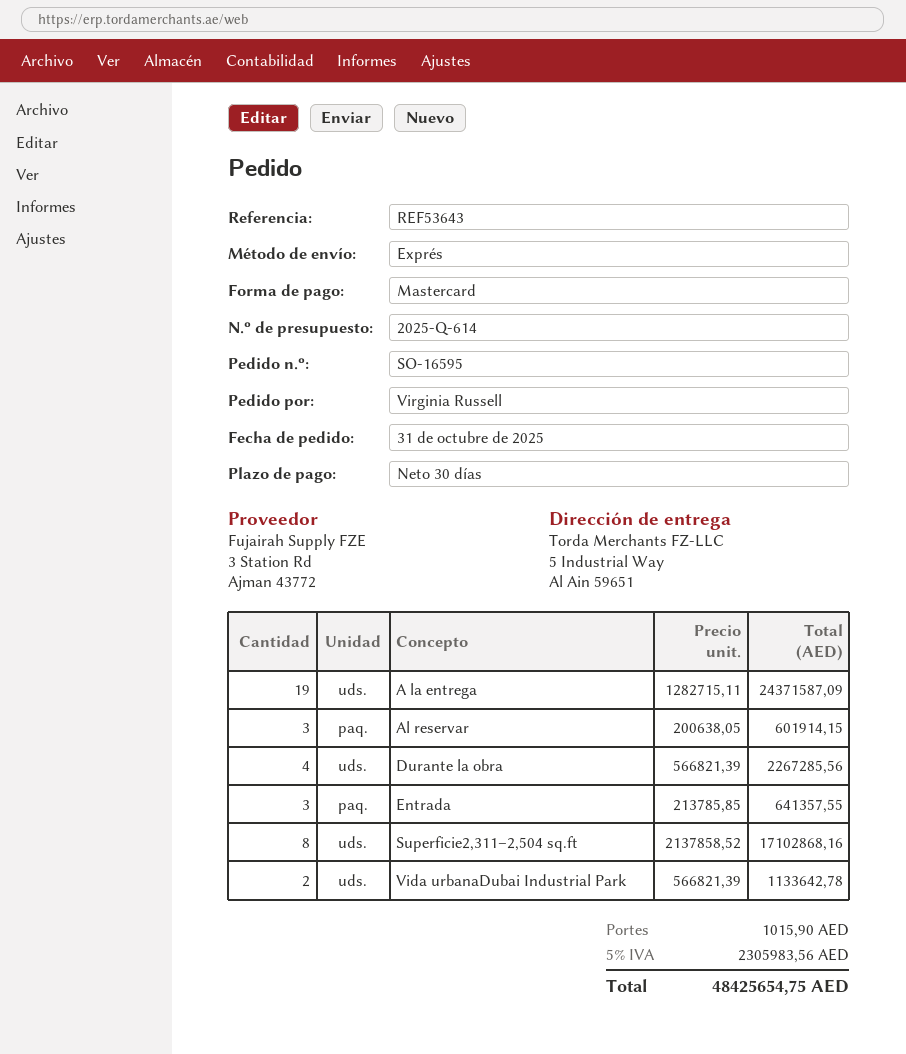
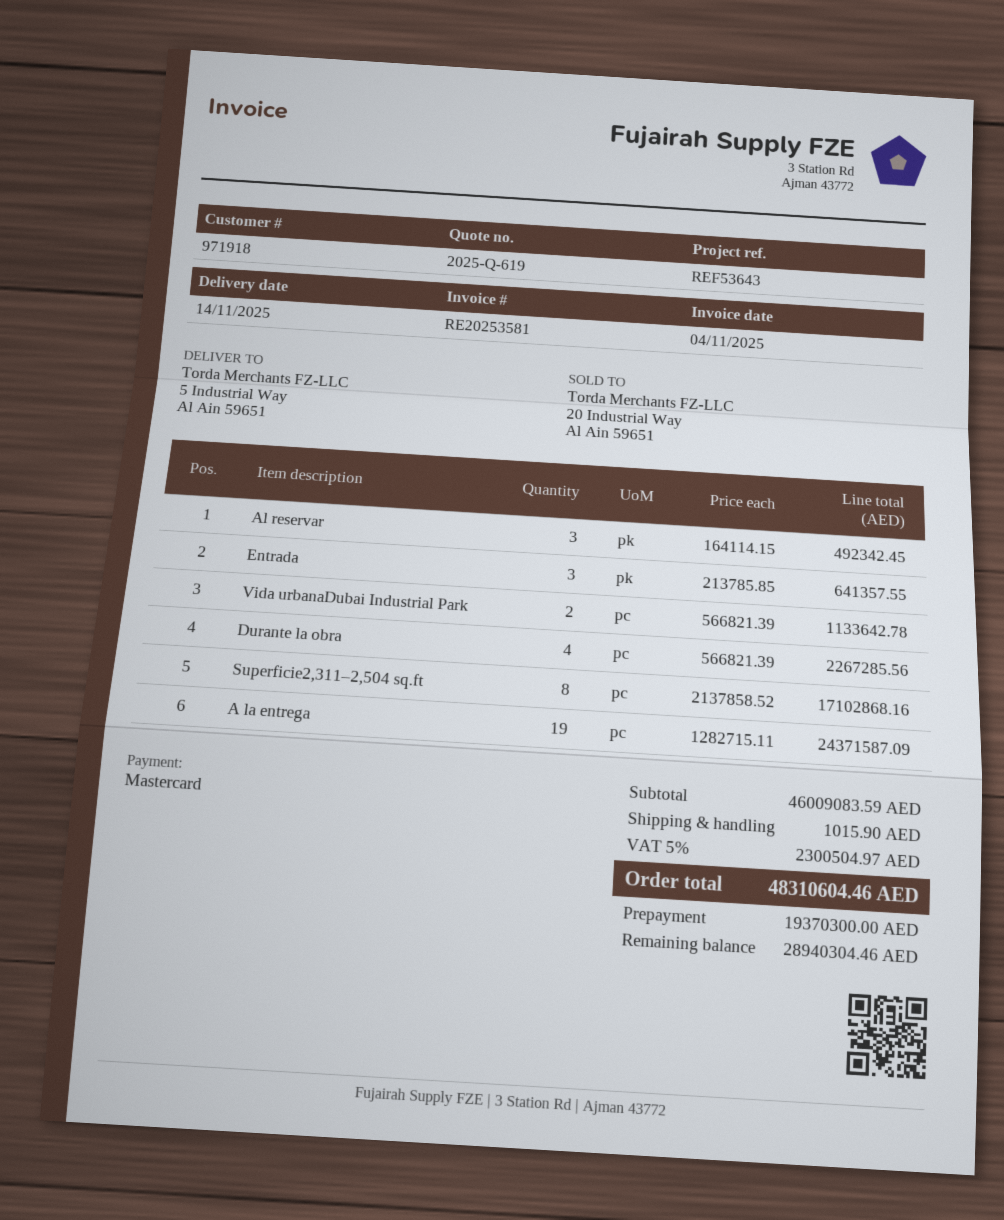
quote number: 2025-Q-614 -> 2025-Q-619
Al reservar: 3 x 200638.05 = 601914.15 -> 3 x 164114.15 = 492342.45
tax: 5% = 2305983.56 -> 5% = 2300504.97
total: 48425654.75 -> 48310604.46

